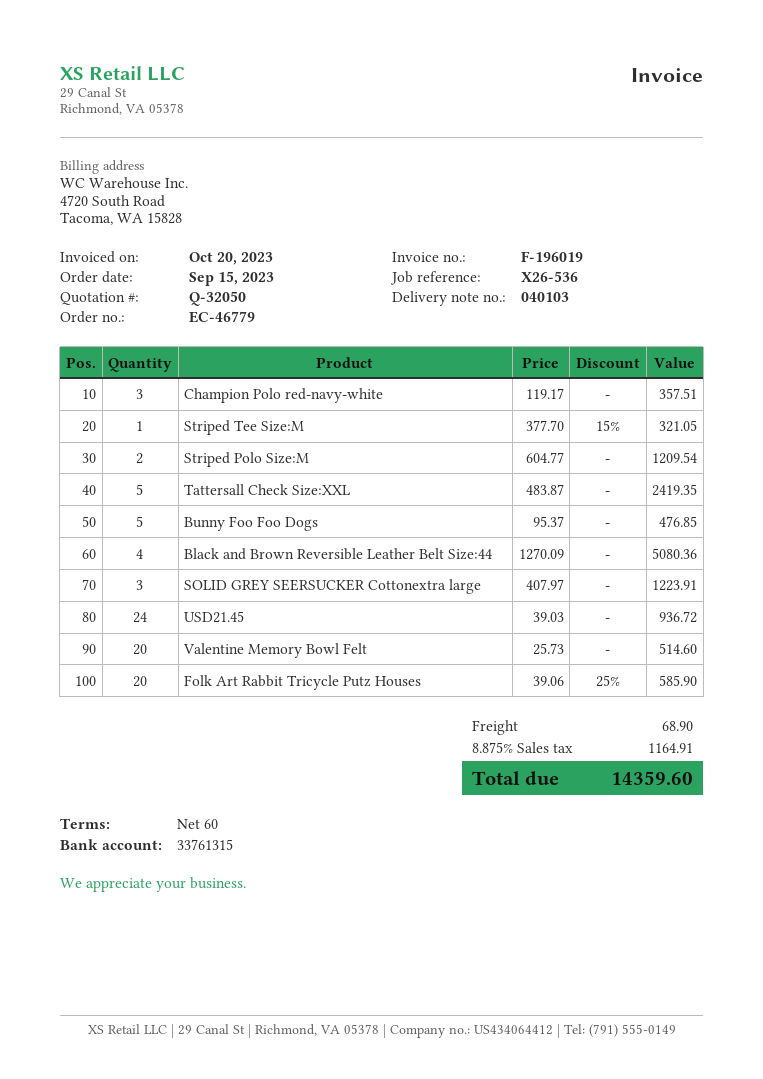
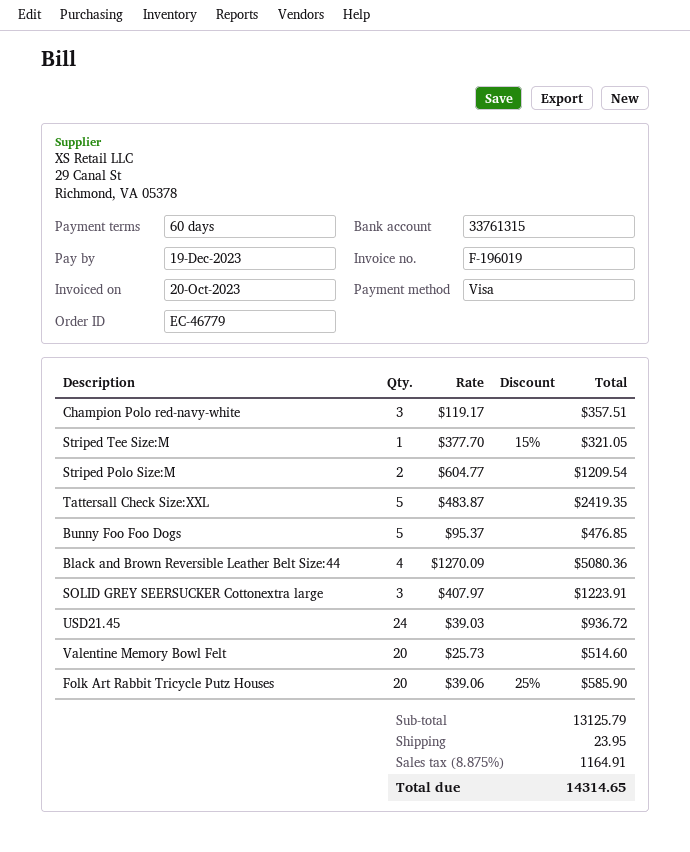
shipping: 68.90 -> 23.95
total: 14359.60 -> 14314.65

